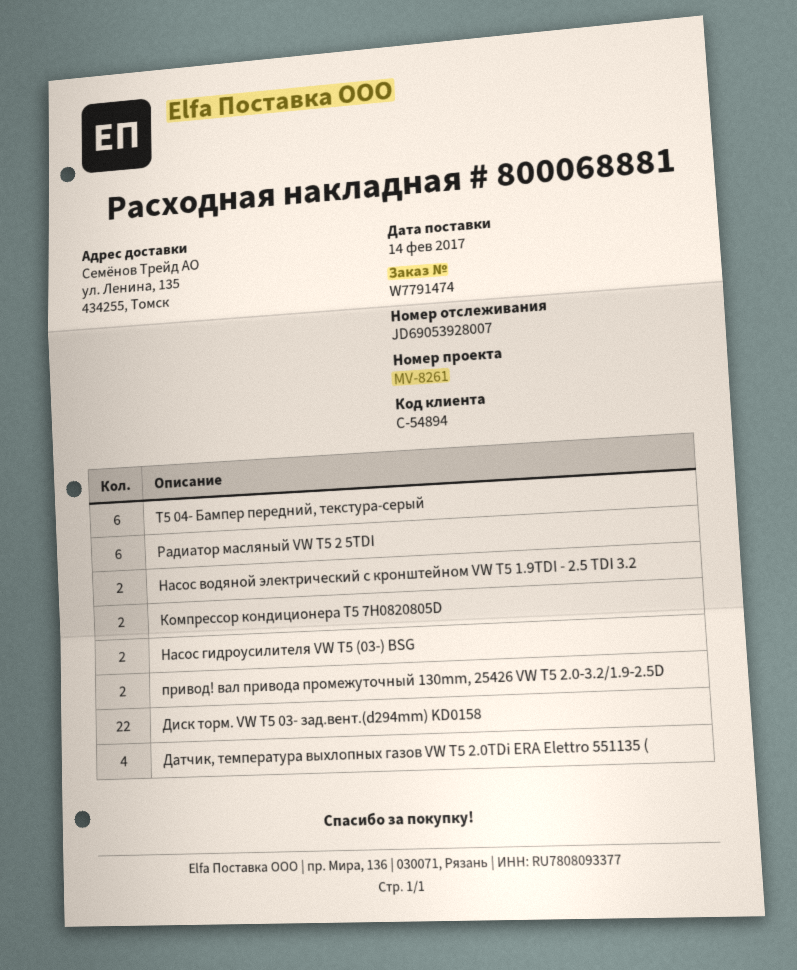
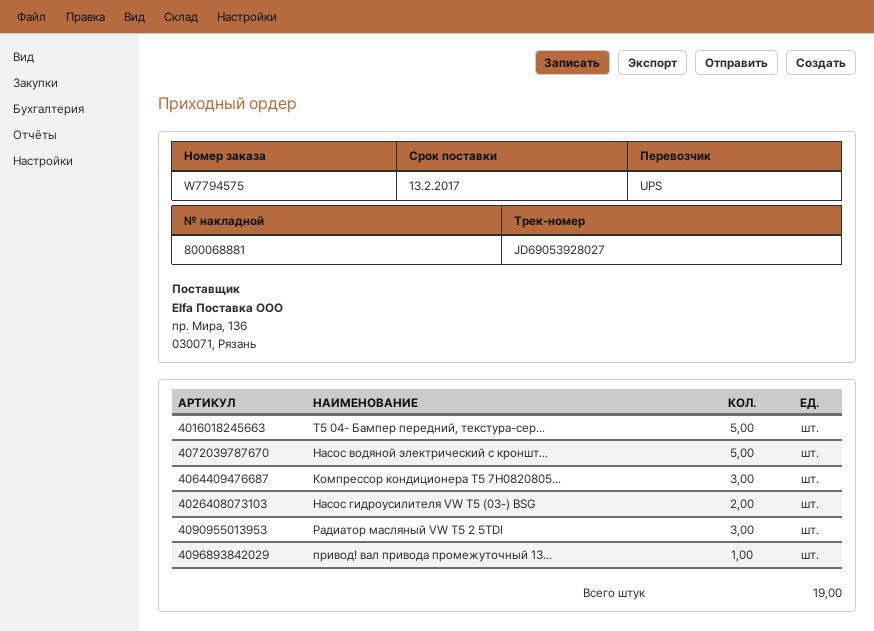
order number: W7791474 -> W7794575
delivery date: 2017-02-14 -> 2017-02-13
tracking number: JD69053928007 -> JD69053928027
T5 04- Бампер передний, текстура-серый: 6 -> 5
Радиатор масляный VW T5 2 5TDI: 6 -> 3
Насос водяной электрический с кронштейном VW T5 1.9TDI - 2.5 TDI 3.2: 2 -> 5
Компрессор кондиционера T5 7H0820805D: 2 -> 3
привод! вал привода промежуточный 130mm, 25426 VW T5 2.0-3.2/1.9-2.5D: 2 -> 1
Диск торм. VW T5 03- зад.вент.(d294mm) KD0158: 22 -> none
Датчик, температура выхлопных газов VW T5 2.0TDi ERA Elettro 551135 (: 4 -> none

